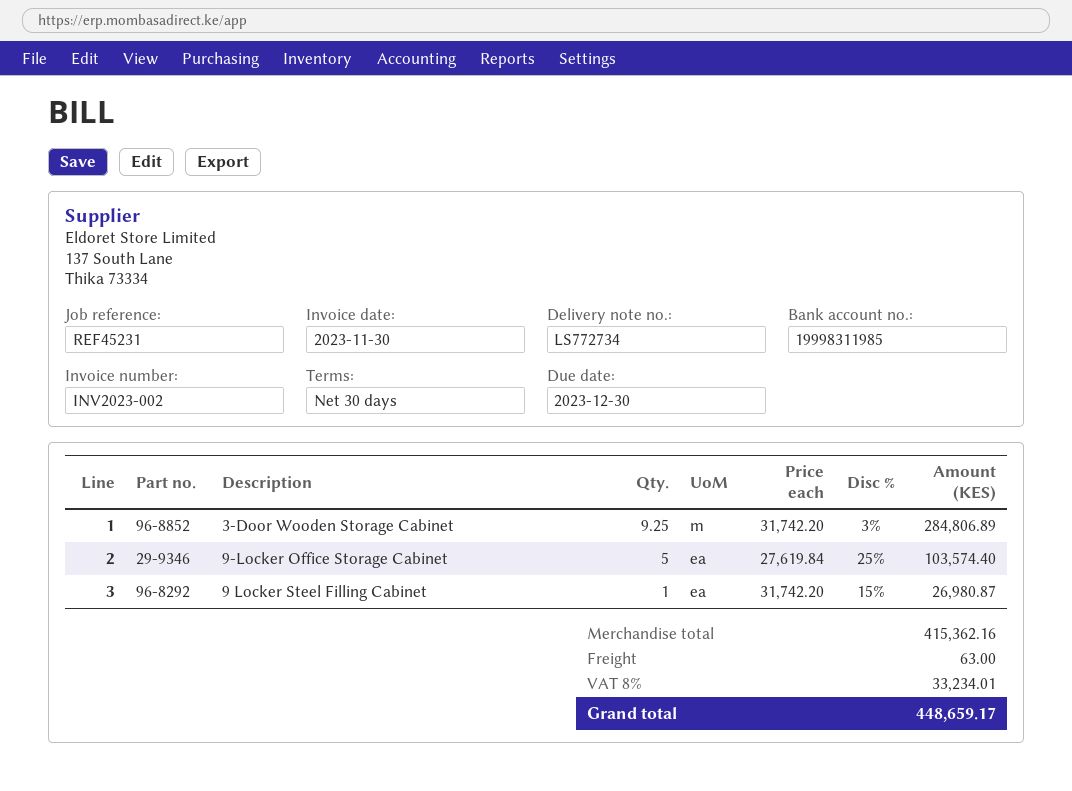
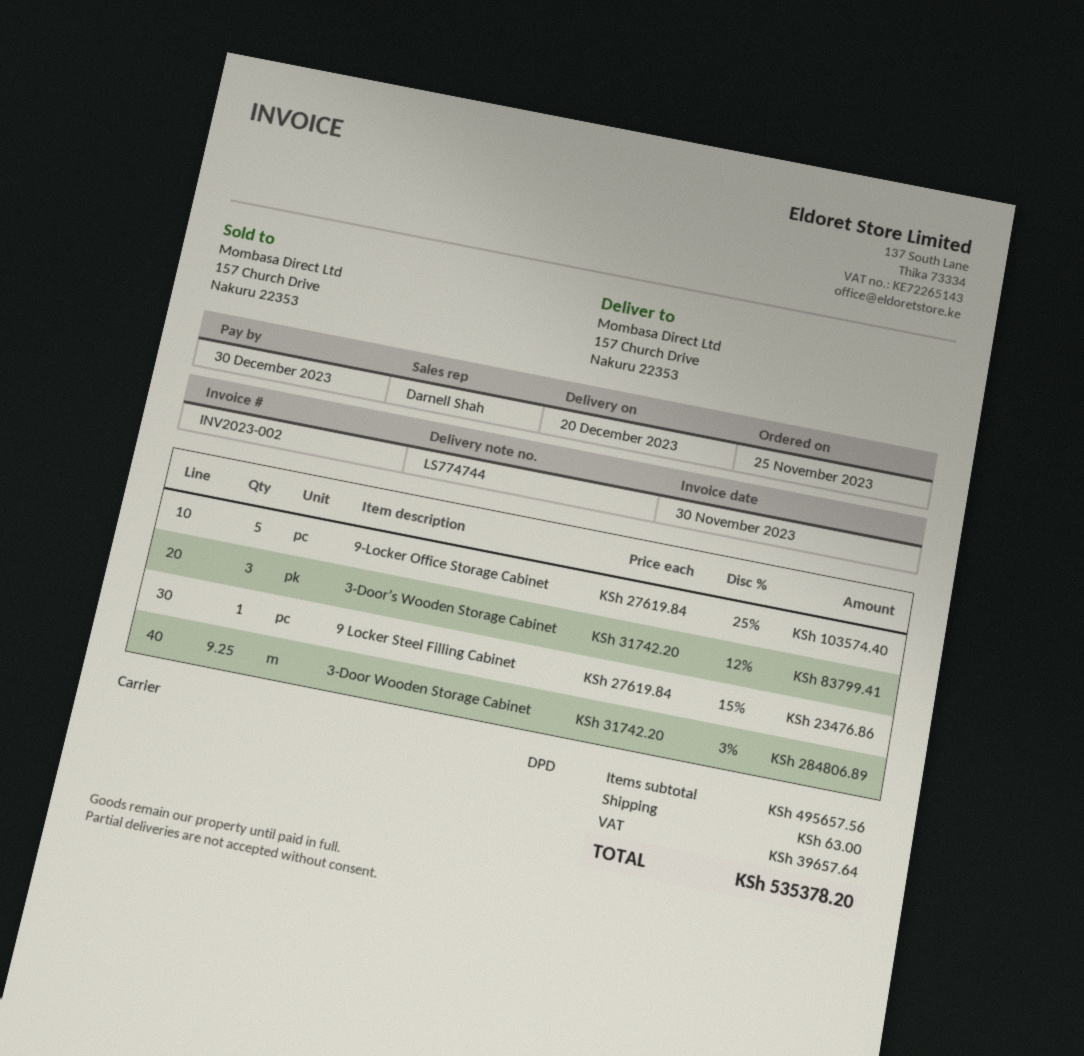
delivery note number: LS772734 -> LS774744
9 Locker Steel Filling Cabinet: 1 x 31742.20 - 15% = 26980.87 -> 1 x 27619.84 - 15% = 23476.86
3-Door’s Wooden Storage Cabinet: none -> 3 x 31742.20 - 12% = 83799.41
subtotal: 415362.16 -> 495657.56
tax: 33234.01 -> 39657.64
total: 448659.17 -> 535378.20

